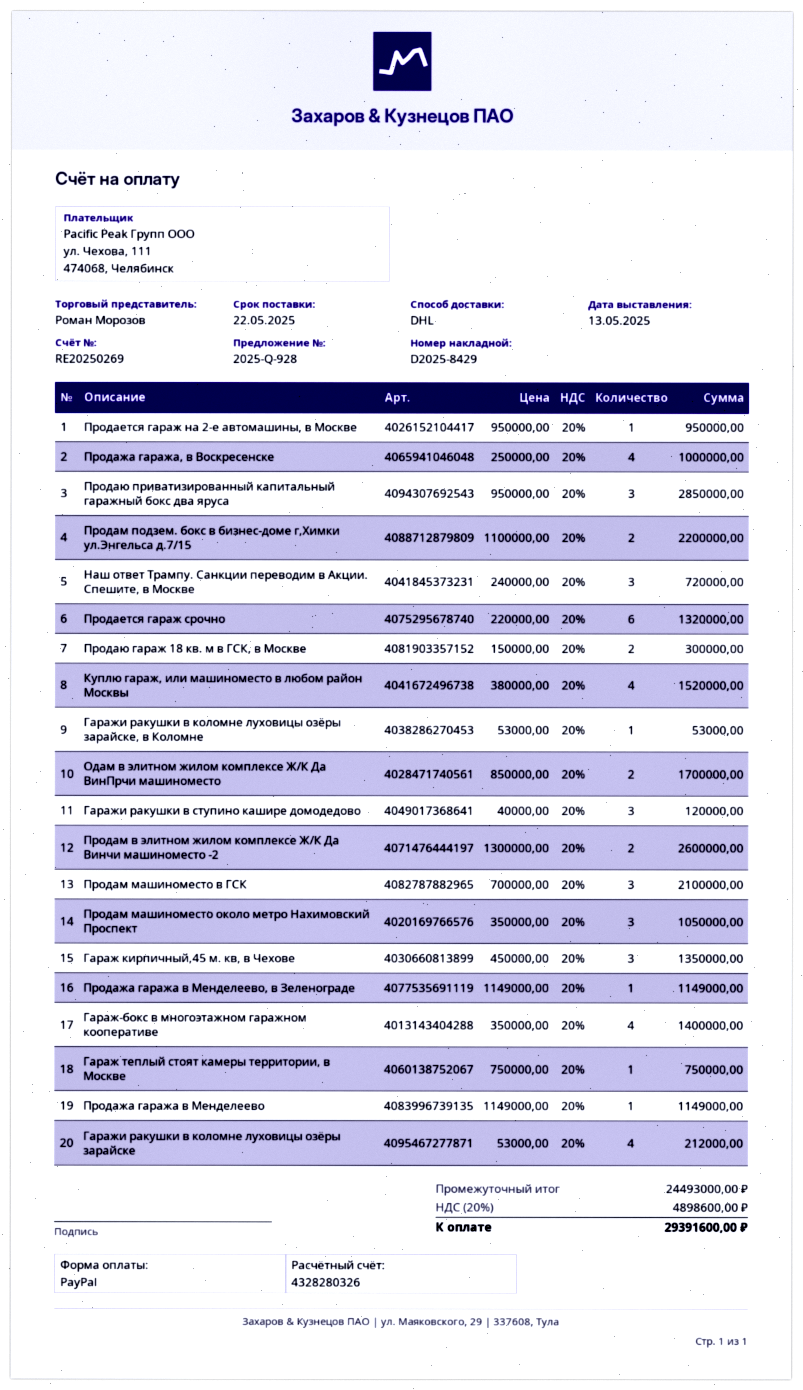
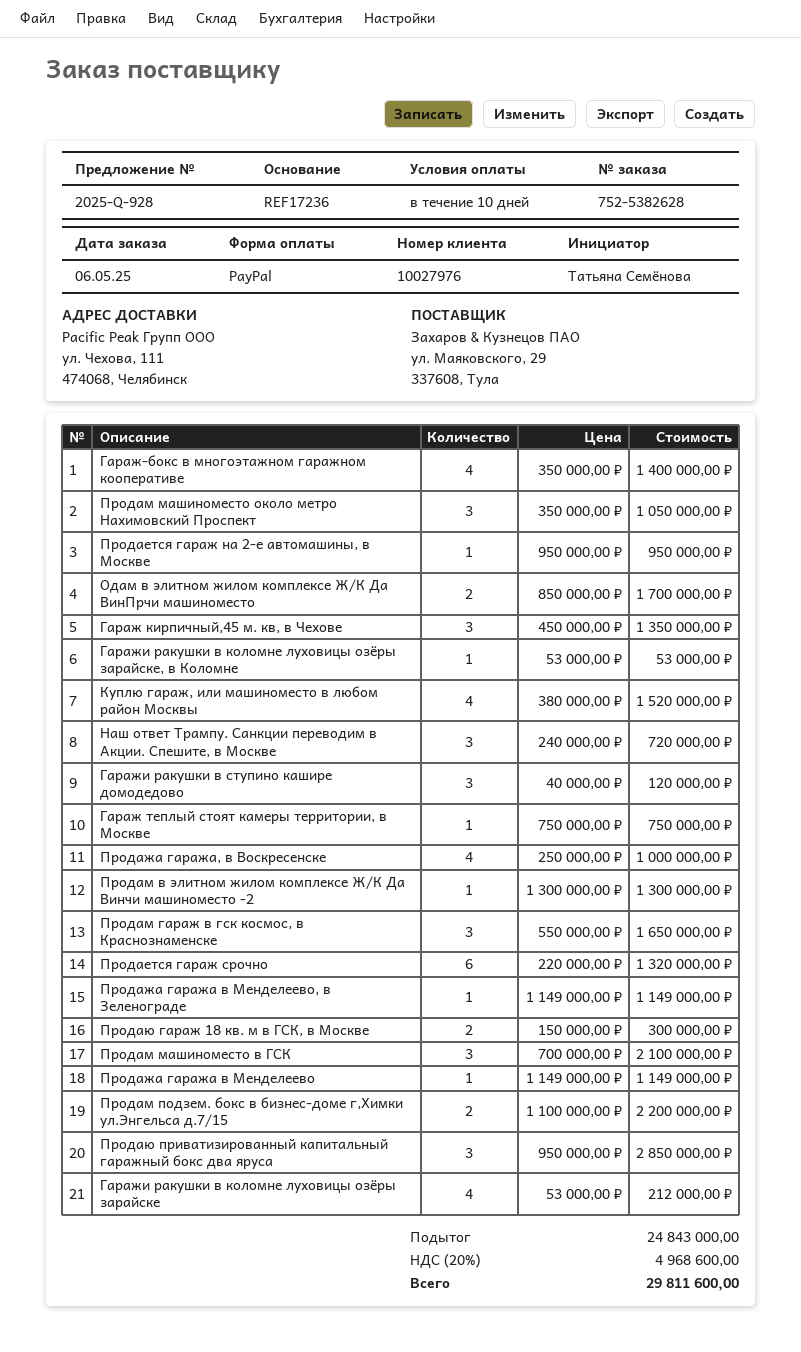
Продам в элитном жилом комплексе Ж/К Да Винчи машиноместо -2: 2 x 1300000.00 = 2600000.00 -> 1 x 1300000.00 = 1300000.00
Продам гараж в гск космос, в Краснознаменске: none -> 3 x 550000.00 = 1650000.00
subtotal: 24493000.00 -> 24843000.00
tax: 20% = 4898600.00 -> 20% = 4968600.00
total: 29391600.00 -> 29811600.00

